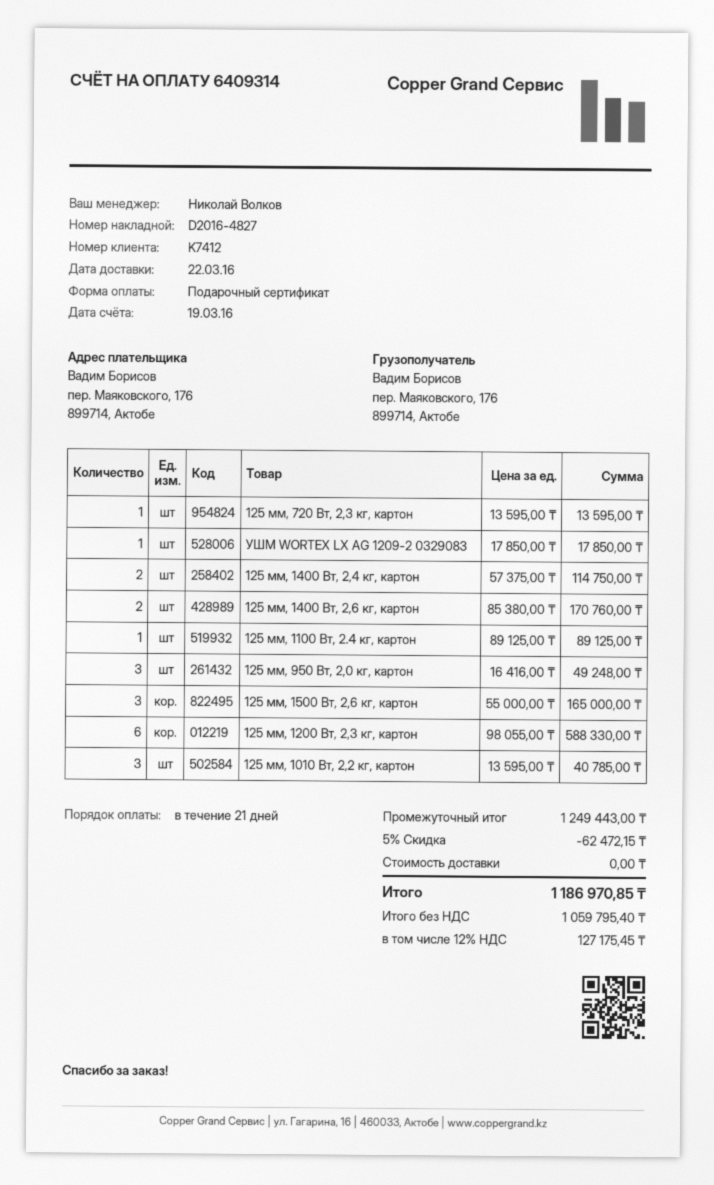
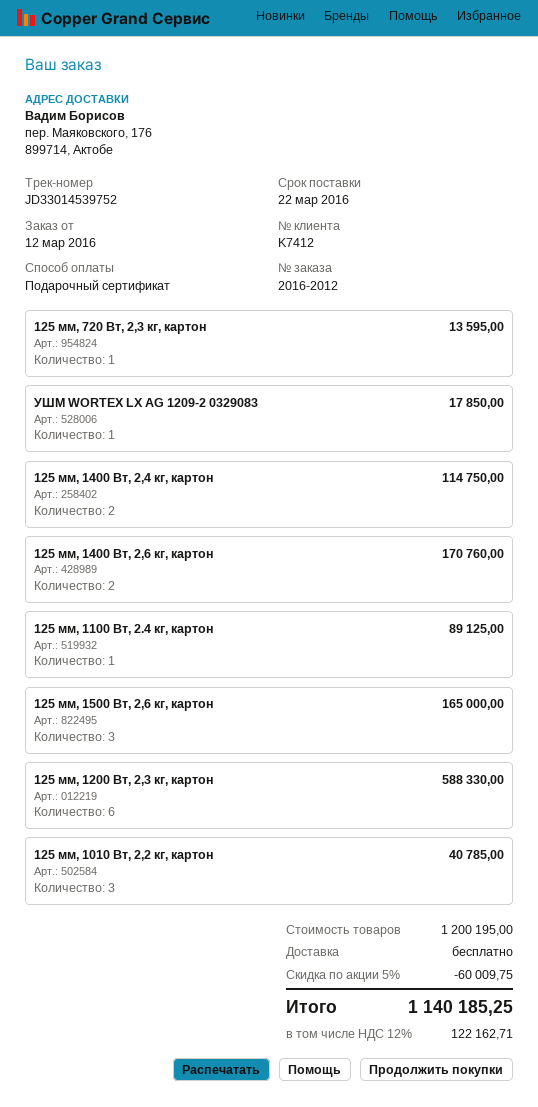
125 мм, 950 Вт, 2,0 кг, картон: 3 for 49248.00 -> none
subtotal: 1249443.00 -> 1200195.00
discount: 5% = 62472.15 -> 5% = 60009.75
tax: 12% = 127175.45 -> 12% = 122162.71
total: 1186970.85 -> 1140185.25

